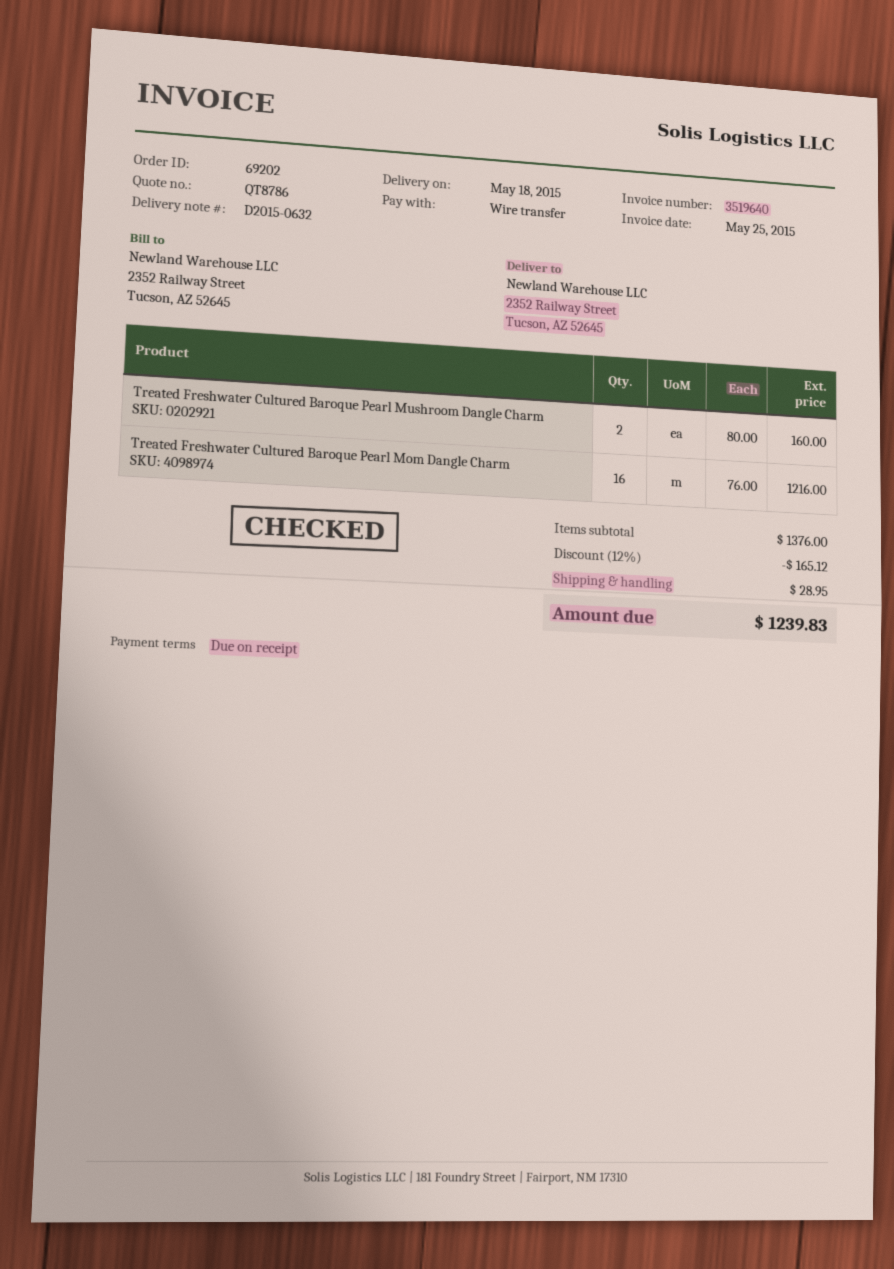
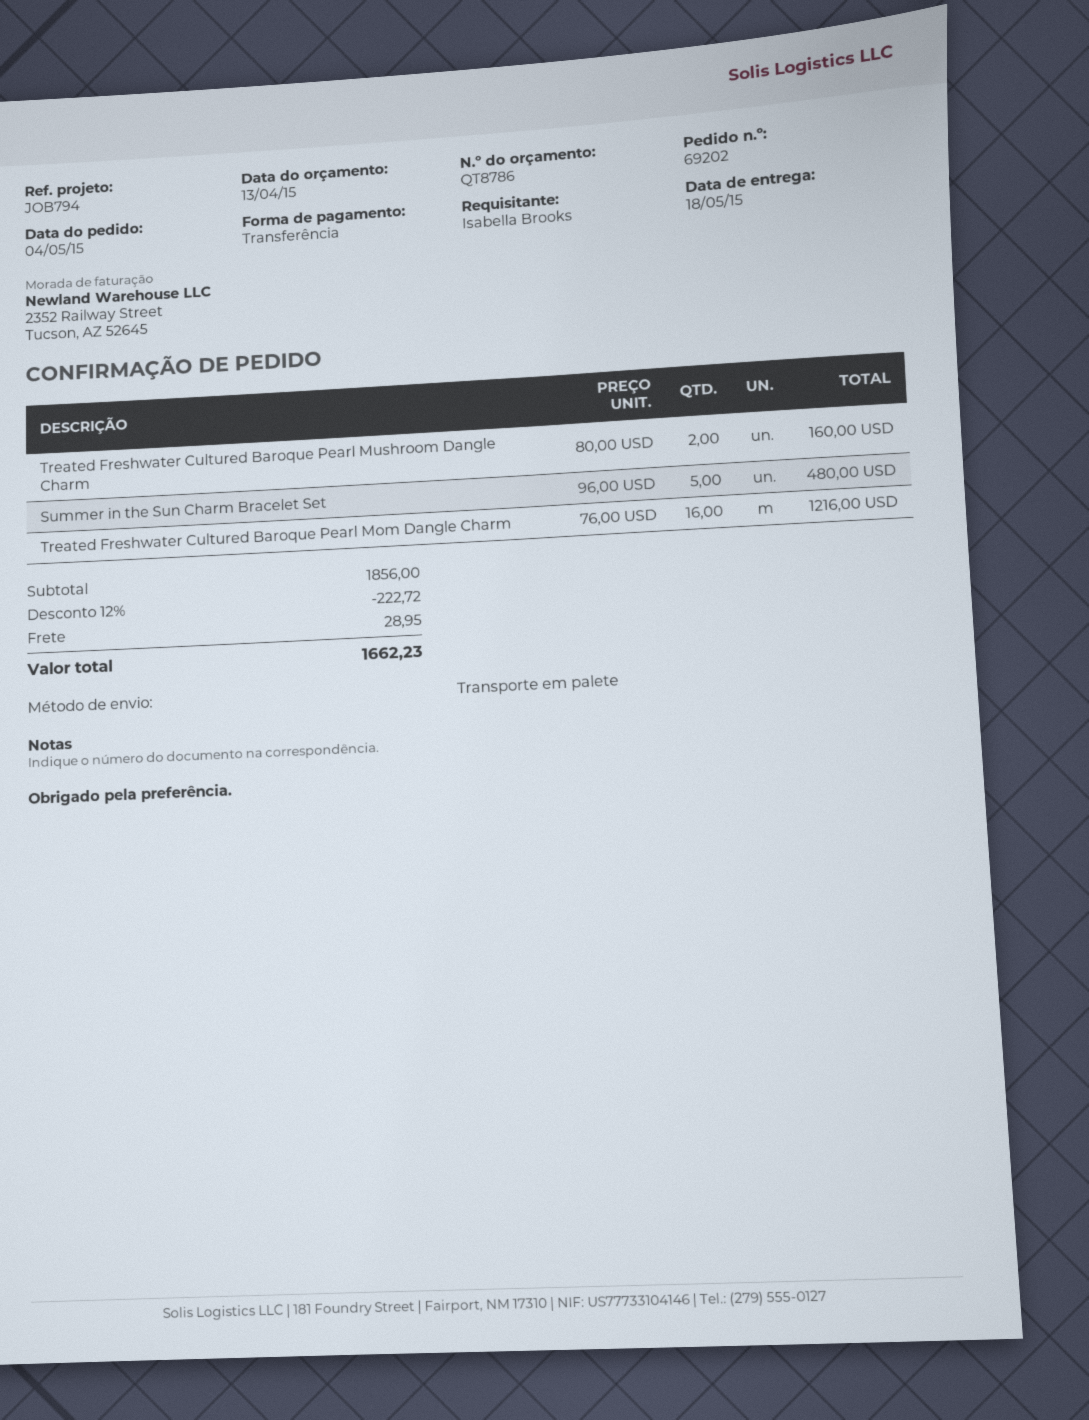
Summer in the Sun Charm Bracelet Set: none -> 5 x 96.00 = 480.00
subtotal: 1376.00 -> 1856.00
discount: 12% = 165.12 -> 12% = 222.72
total: 1239.83 -> 1662.23

